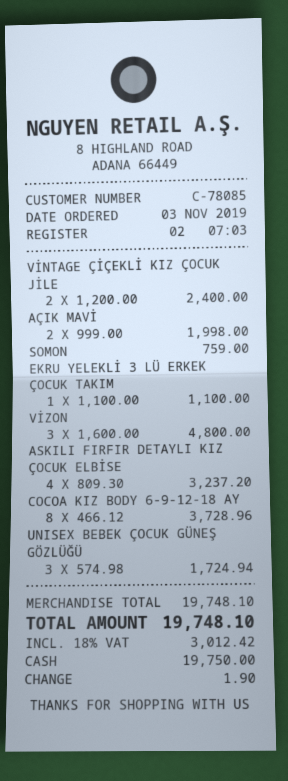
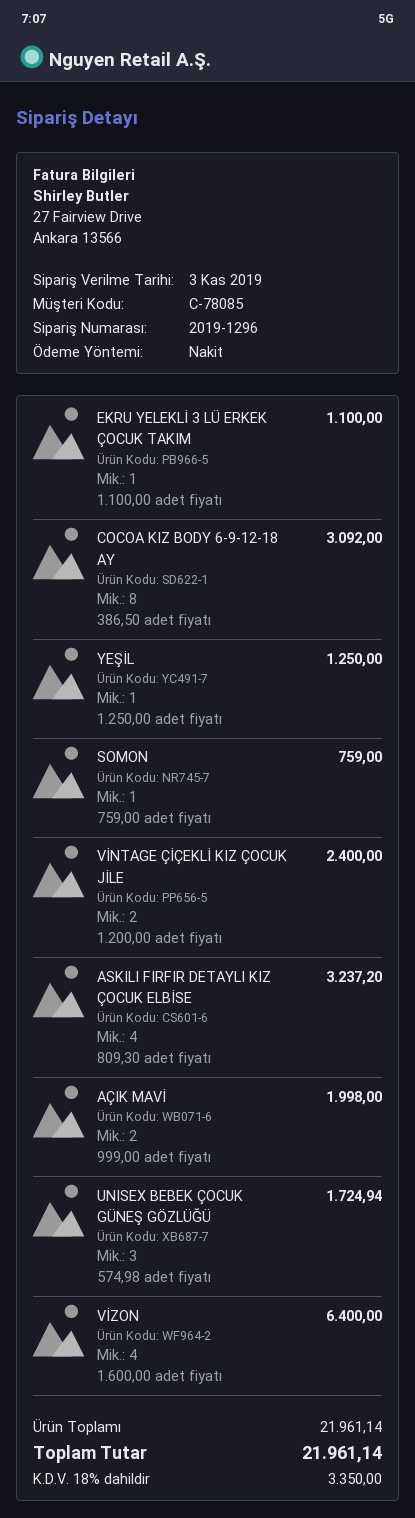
VİZON: 3 x 1600.00 = 4800.00 -> 4 x 1600.00 = 6400.00
COCOA KIZ BODY 6-9-12-18 AY: 8 x 466.12 = 3728.96 -> 8 x 386.50 = 3092.00
YEŞİL: none -> 1 x 1250.00 = 1250.00
subtotal: 19748.10 -> 21961.14
tax: 18% = 3012.42 -> 18% = 3350.00
total: 19748.10 -> 21961.14

